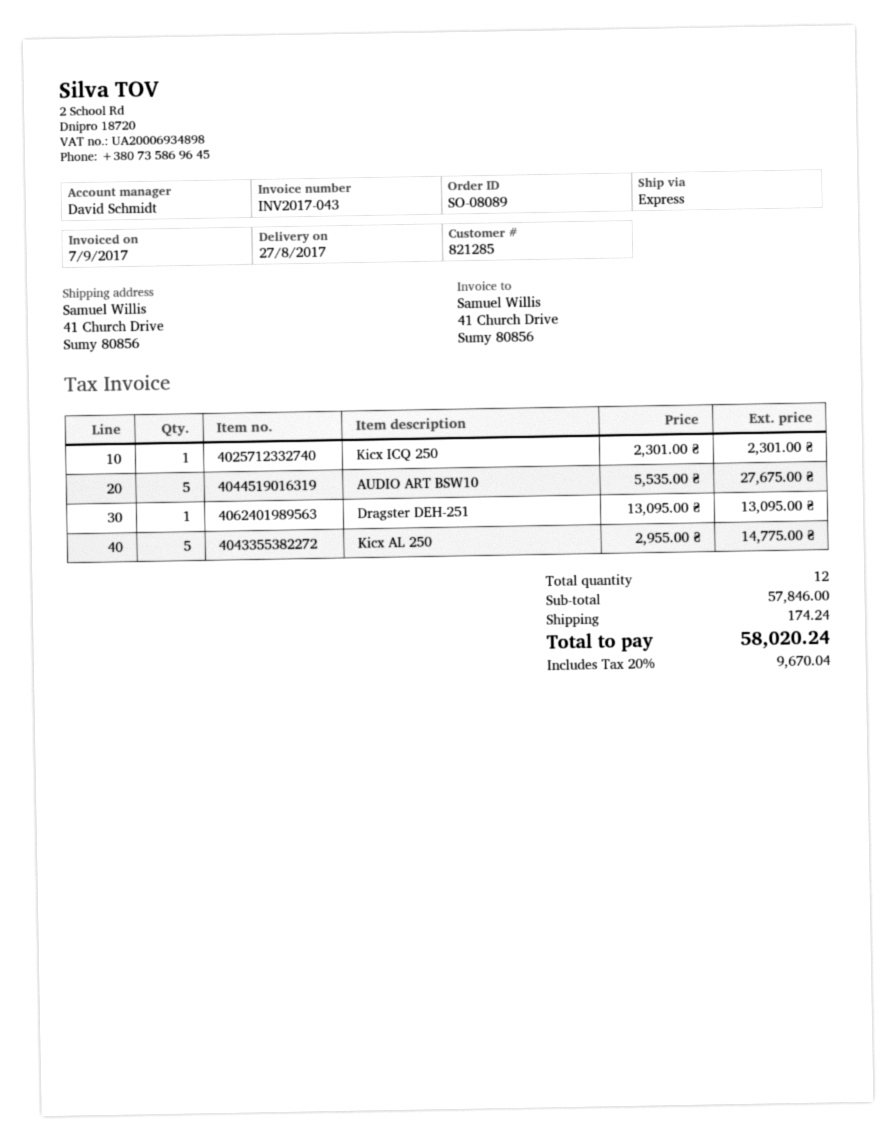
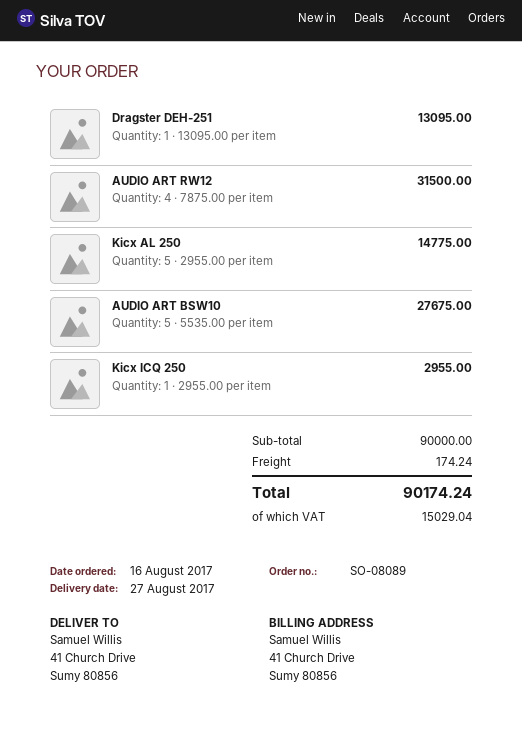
Kicx ICQ 250: 1 x 2301.00 = 2301.00 -> 1 x 2955.00 = 2955.00
AUDIO ART RW12: none -> 4 x 7875.00 = 31500.00
subtotal: 57846.00 -> 90000.00
tax: 9670.04 -> 15029.04
total: 58020.24 -> 90174.24

